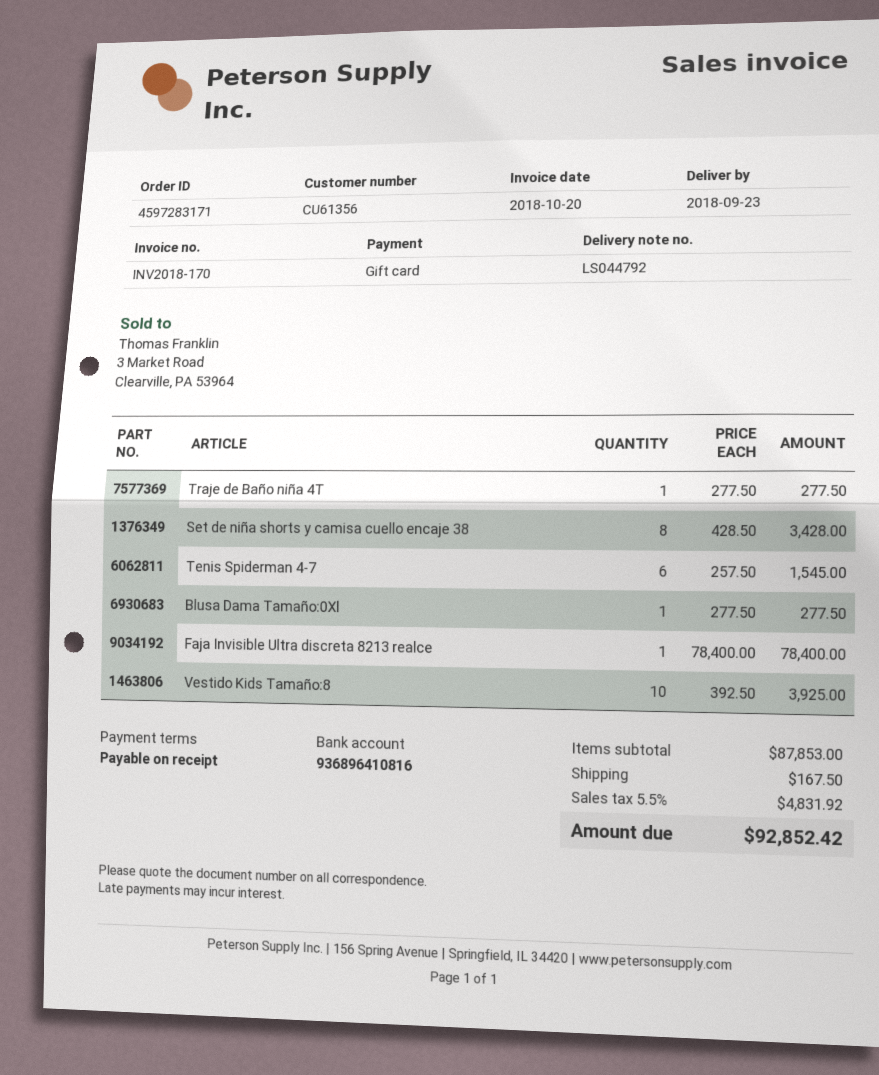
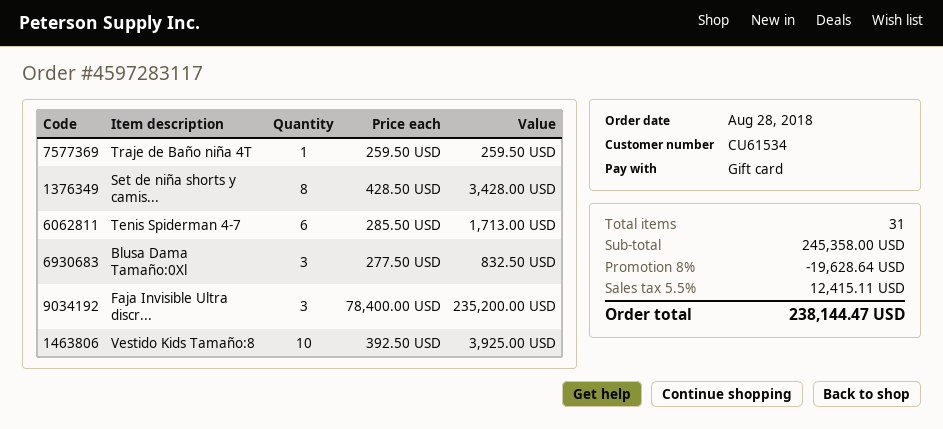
order number: 4597283171 -> 4597283117
customer number: CU61356 -> CU61534
Traje de Baño niña 4T: 1 x 277.50 = 277.50 -> 1 x 259.50 = 259.50
Tenis Spiderman 4-7: 6 x 257.50 = 1545.00 -> 6 x 285.50 = 1713.00
Blusa Dama Tamaño:0Xl: 1 x 277.50 = 277.50 -> 3 x 277.50 = 832.50
Faja Invisible Ultra discreta 8213 realce: 1 x 78400.00 = 78400.00 -> 3 x 78400.00 = 235200.00
subtotal: 87853.00 -> 245358.00
discount: none -> 8% = 19628.64
shipping: 167.50 -> none
tax: 5.5% = 4831.92 -> 5.5% = 12415.11
total: 92852.42 -> 238144.47

